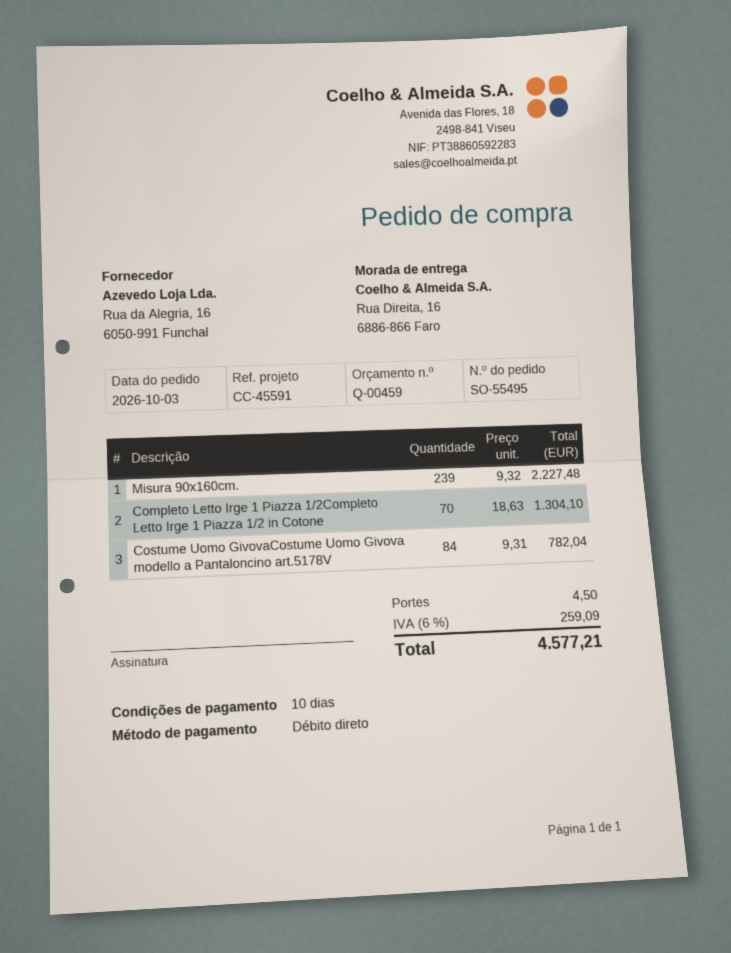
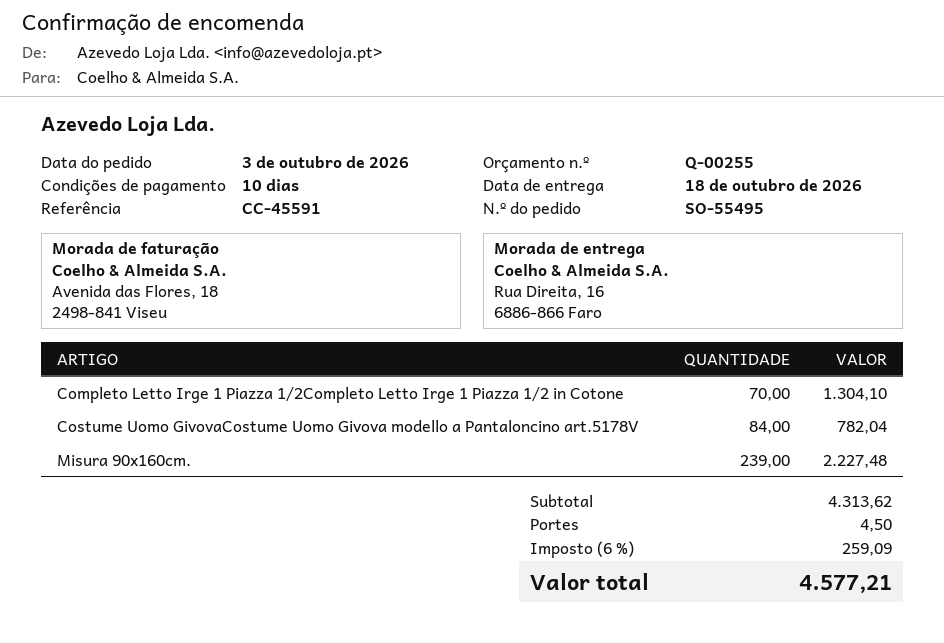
quote number: Q-00459 -> Q-00255

